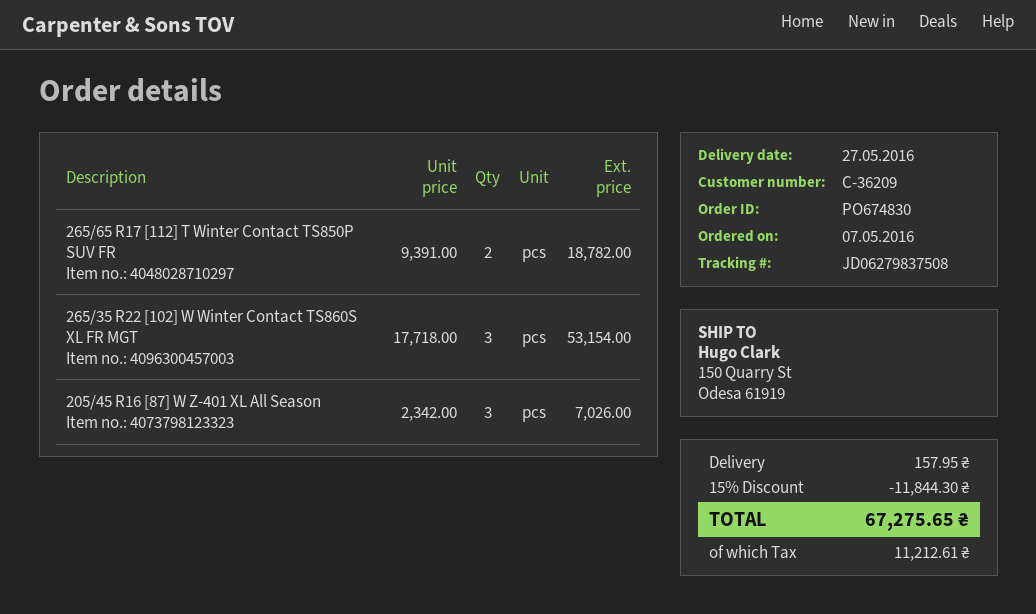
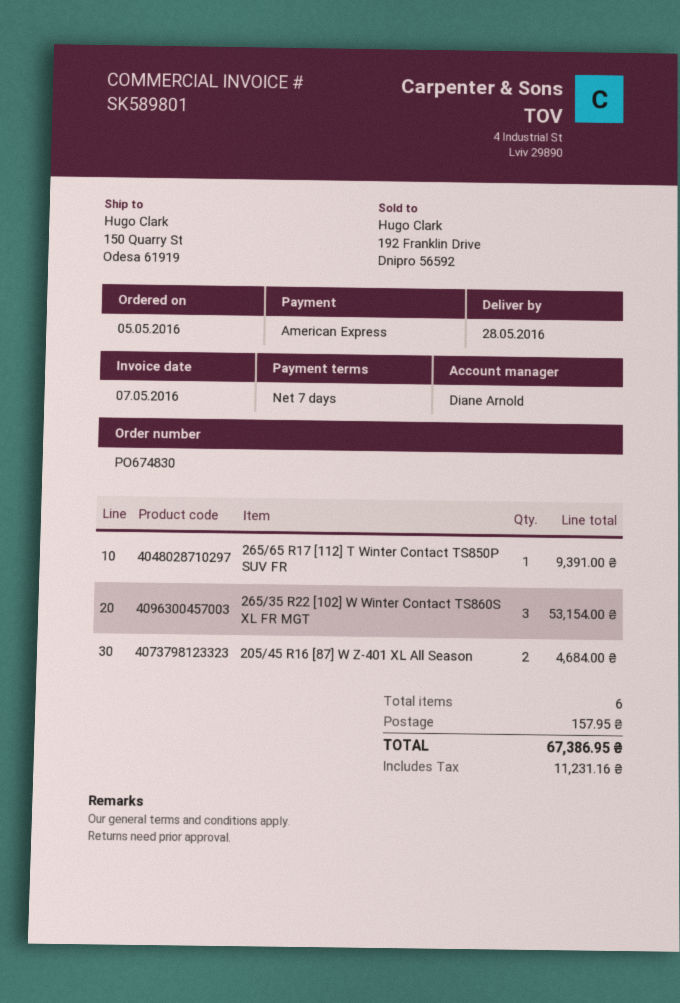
order date: 2016-05-07 -> 2016-05-05
delivery date: 2016-05-27 -> 2016-05-28
265/65 R17 [112] T Winter Contact TS850P SUV FR: 2 for 18782.00 -> 1 for 9391.00
205/45 R16 [87] W Z-401 XL All Season: 3 for 7026.00 -> 2 for 4684.00
discount: 15% = 11844.30 -> none
tax: 11212.61 -> 11231.16
total: 67275.65 -> 67386.95

